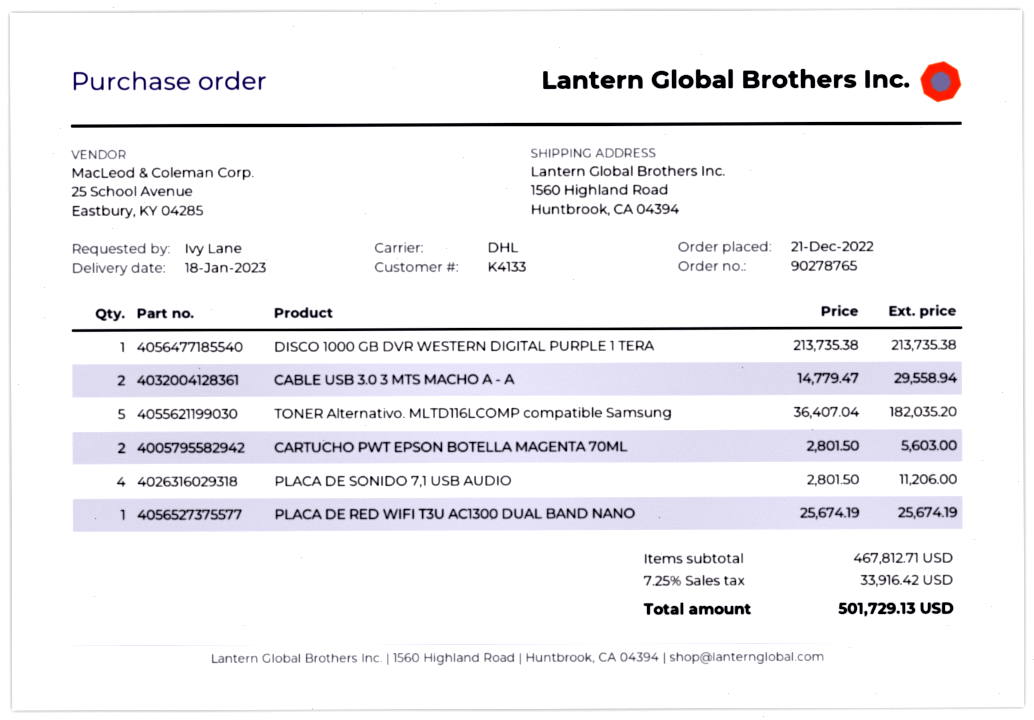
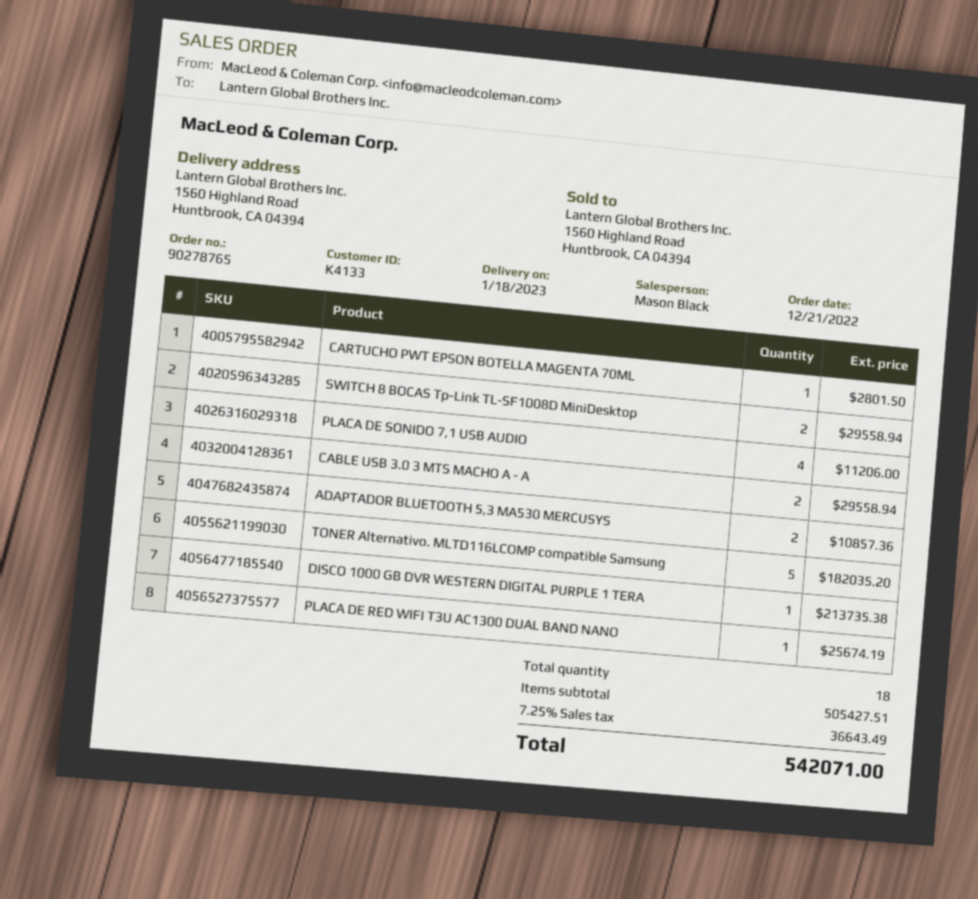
CARTUCHO PWT EPSON BOTELLA MAGENTA 70ML: 2 for 5603.00 -> 1 for 2801.50
SWITCH 8 BOCAS Tp-Link TL-SF1008D MiniDesktop: none -> 2 for 29558.94
ADAPTADOR BLUETOOTH 5,3 MA530 MERCUSYS: none -> 2 for 10857.36
subtotal: 467812.71 -> 505427.51
tax: 7.25% = 33916.42 -> 7.25% = 36643.49
total: 501729.13 -> 542071.00

